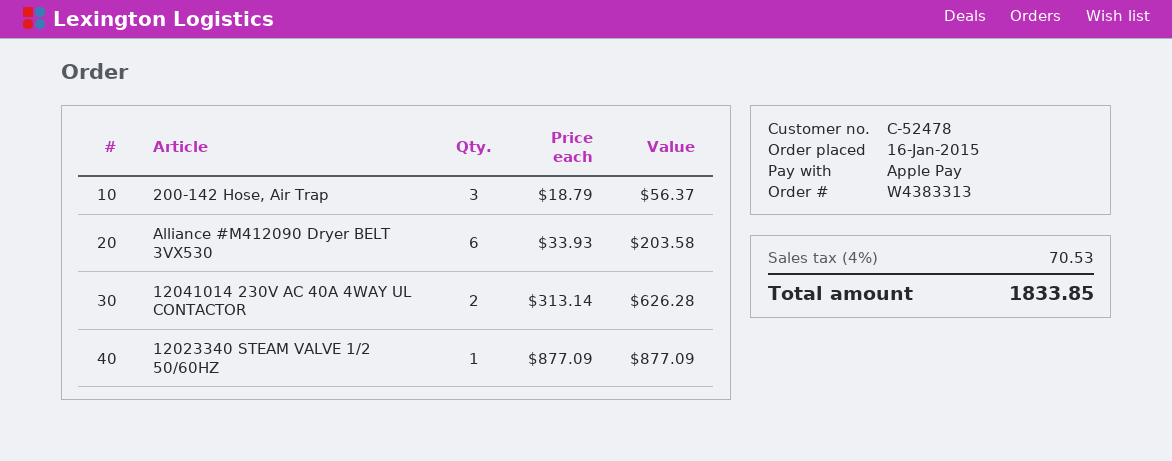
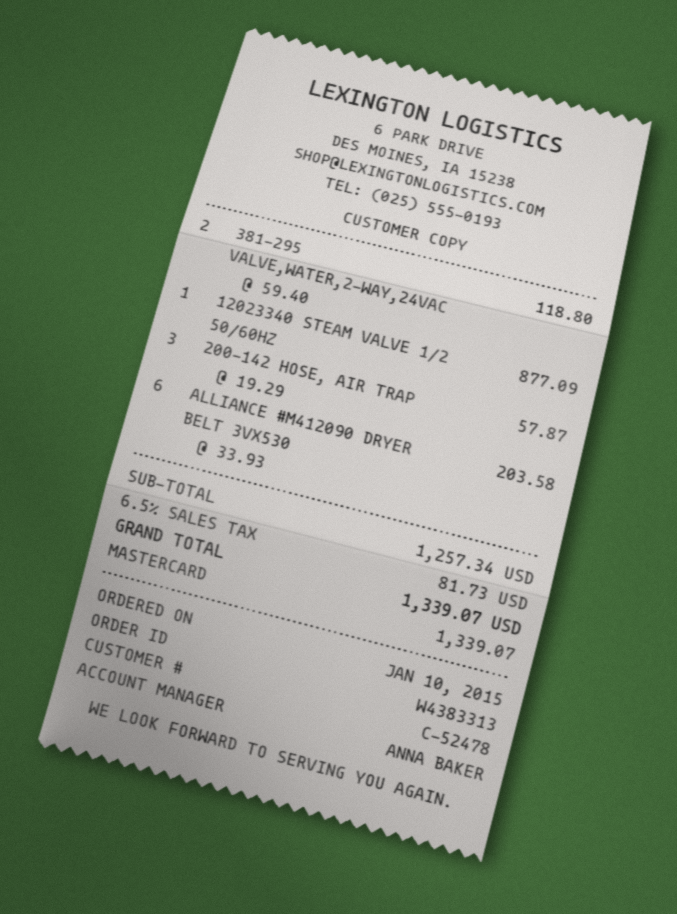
order date: 2015-01-16 -> 2015-01-10
payment method: Apple Pay -> Mastercard
200-142 Hose, Air Trap: 3 x 18.79 = 56.37 -> 3 x 19.29 = 57.87
12041014 230V AC 40A 4WAY UL CONTACTOR: 2 x 313.14 = 626.28 -> none
381-295 VALVE,WATER,2-WAY,24VAC: none -> 2 x 59.40 = 118.80
tax: 4% = 70.53 -> 6.5% = 81.73
total: 1833.85 -> 1339.07

